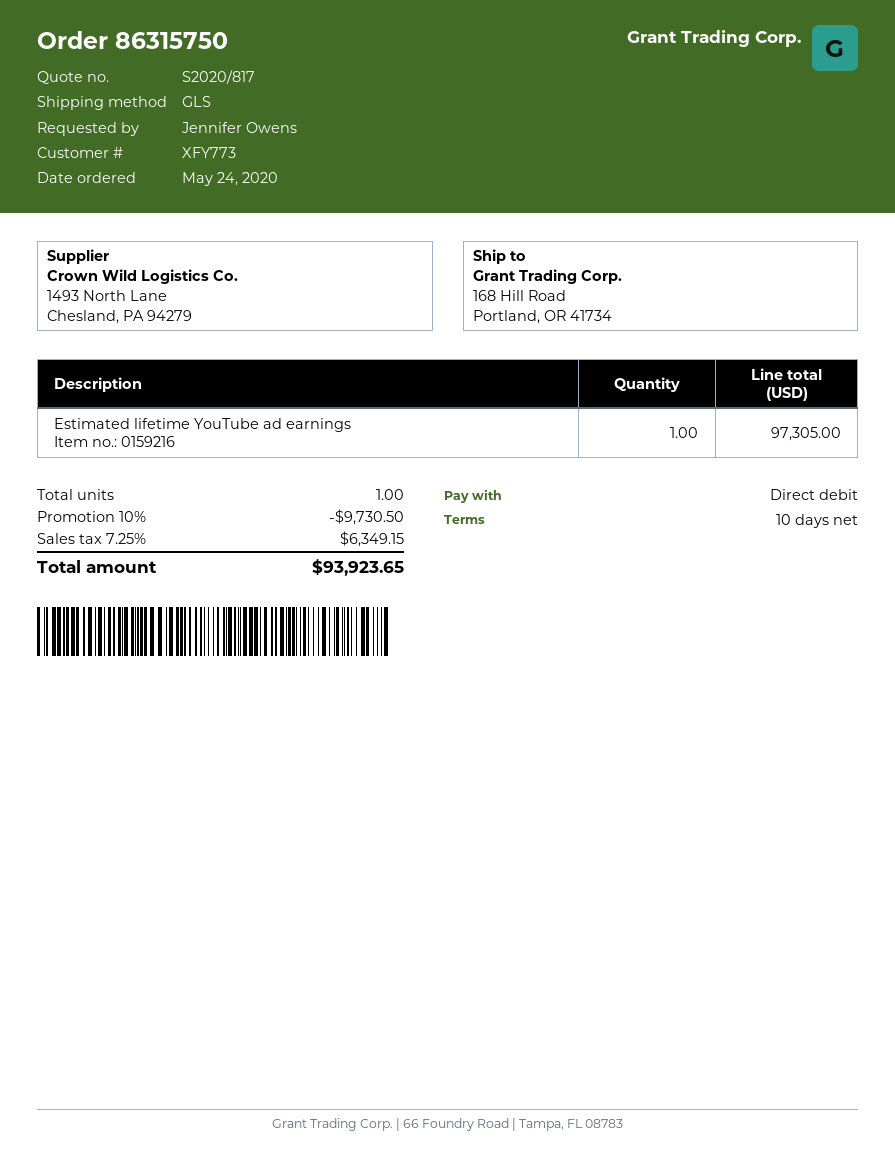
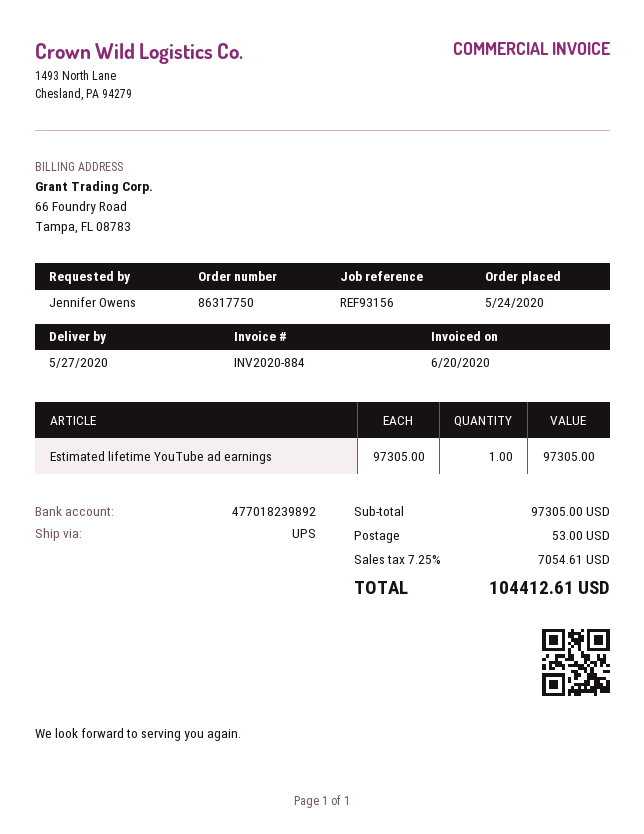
order number: 86315750 -> 86317750
shipping method: GLS -> UPS
discount: 10% = 9730.50 -> none
shipping: none -> 53.00
tax: 7.25% = 6349.15 -> 7.25% = 7054.61
total: 93923.65 -> 104412.61

